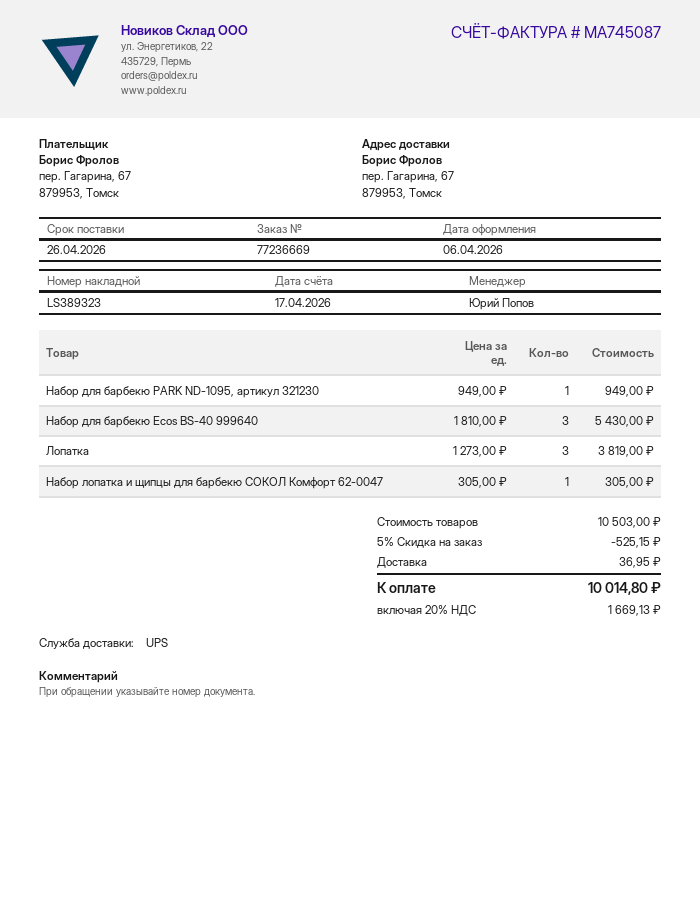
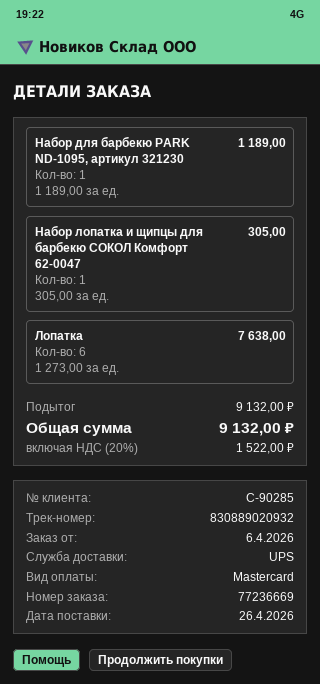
Набор для барбекю PARK ND-1095, артикул 321230: 1 x 949.00 = 949.00 -> 1 x 1189.00 = 1189.00
Набор для барбекю Ecos BS-40 999640: 3 x 1810.00 = 5430.00 -> none
Лопатка: 3 x 1273.00 = 3819.00 -> 6 x 1273.00 = 7638.00
subtotal: 10503.00 -> 9132.00
discount: 5% = 525.15 -> none
shipping: 36.95 -> none
tax: 20% = 1669.13 -> 20% = 1522.00
total: 10014.80 -> 9132.00

